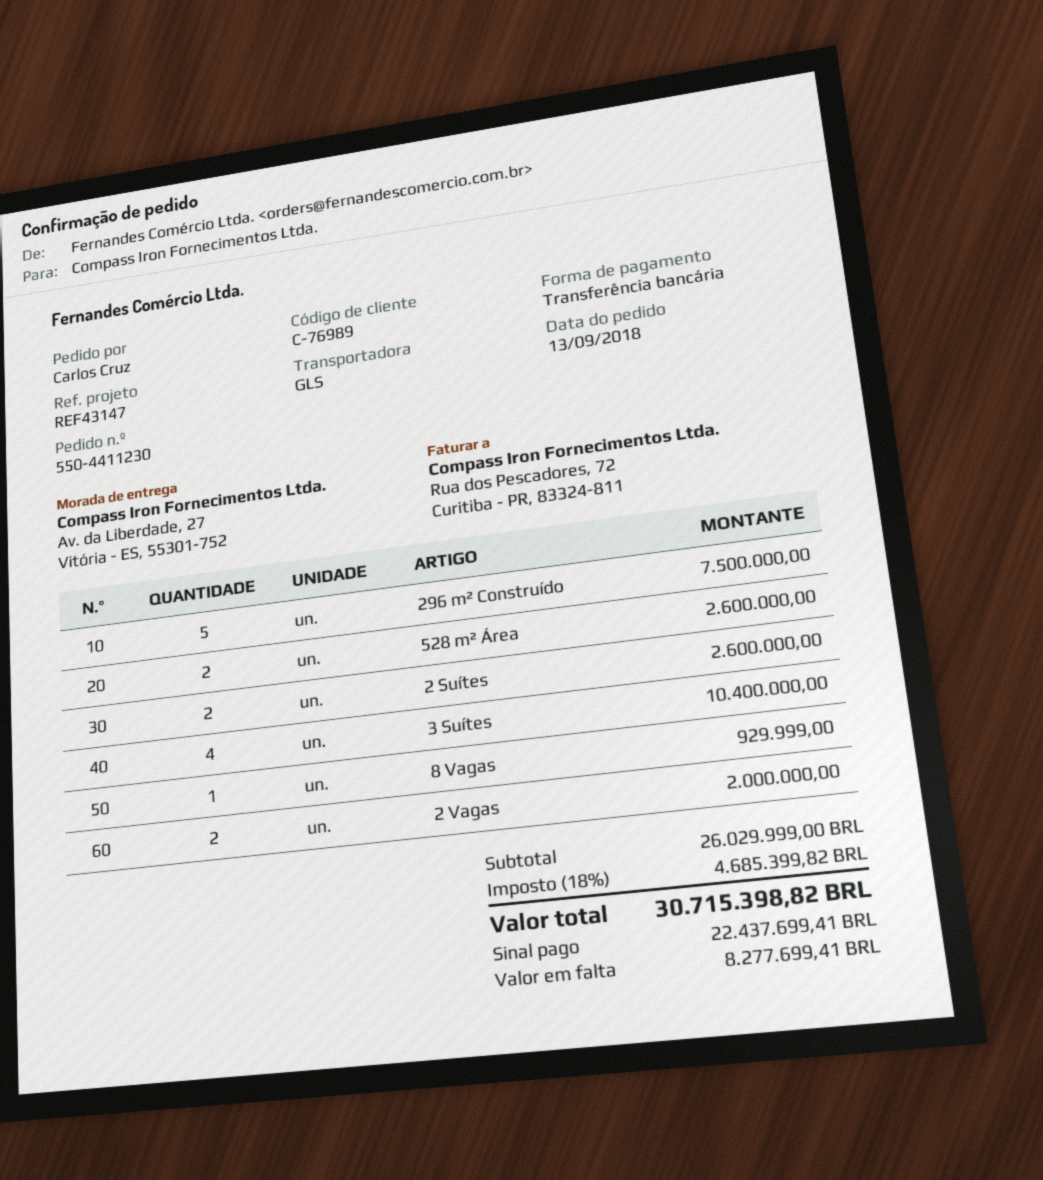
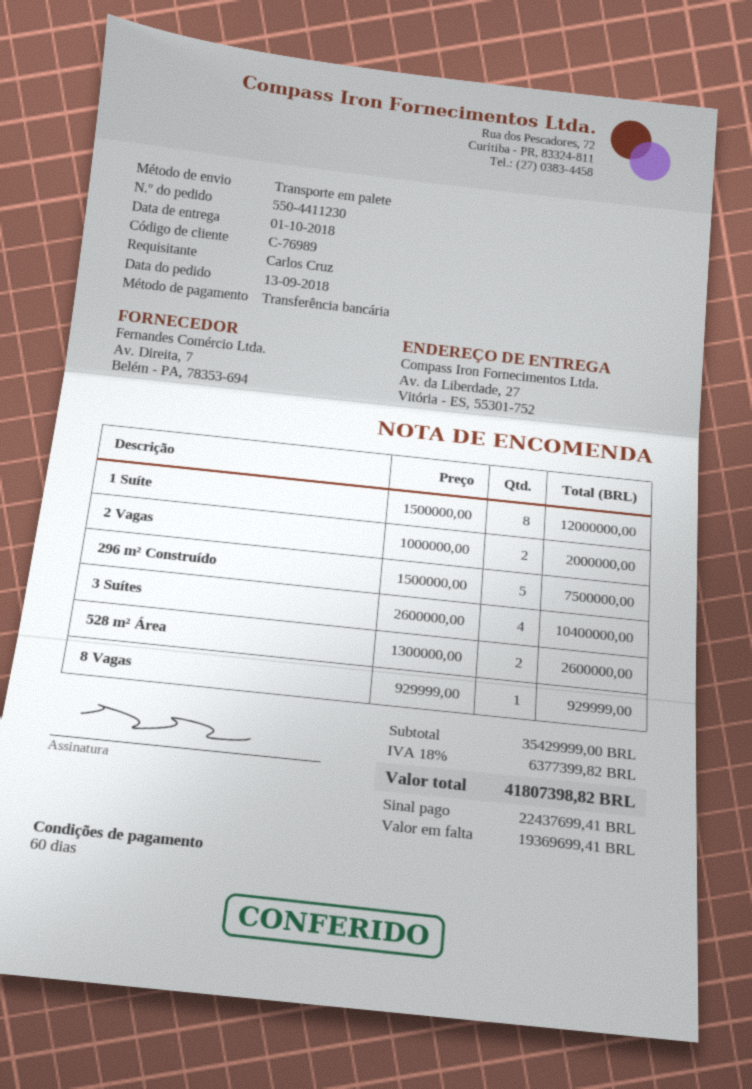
shipping method: GLS -> pallet freight
2 Suítes: 2 for 2600000.00 -> none
1 Suíte: none -> 8 for 12000000.00
subtotal: 26029999.00 -> 35429999.00
tax: 18% = 4685399.82 -> 18% = 6377399.82
total: 30715398.82 -> 41807398.82
balance: 8277699.41 -> 19369699.41

